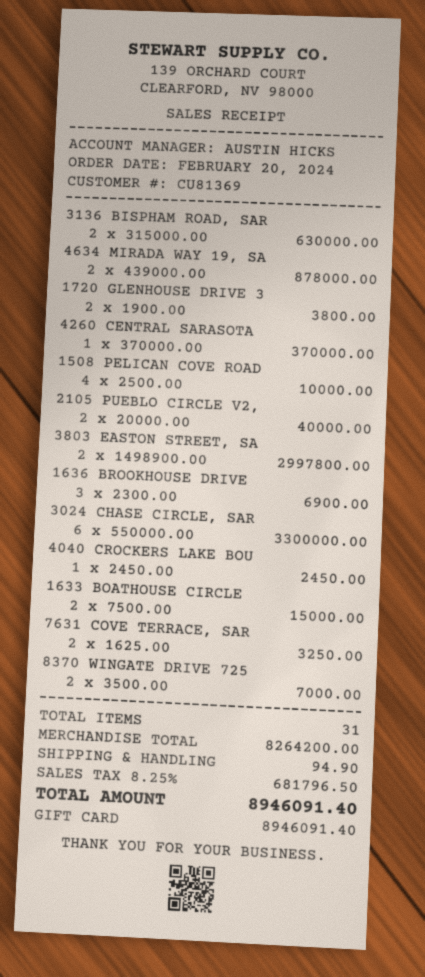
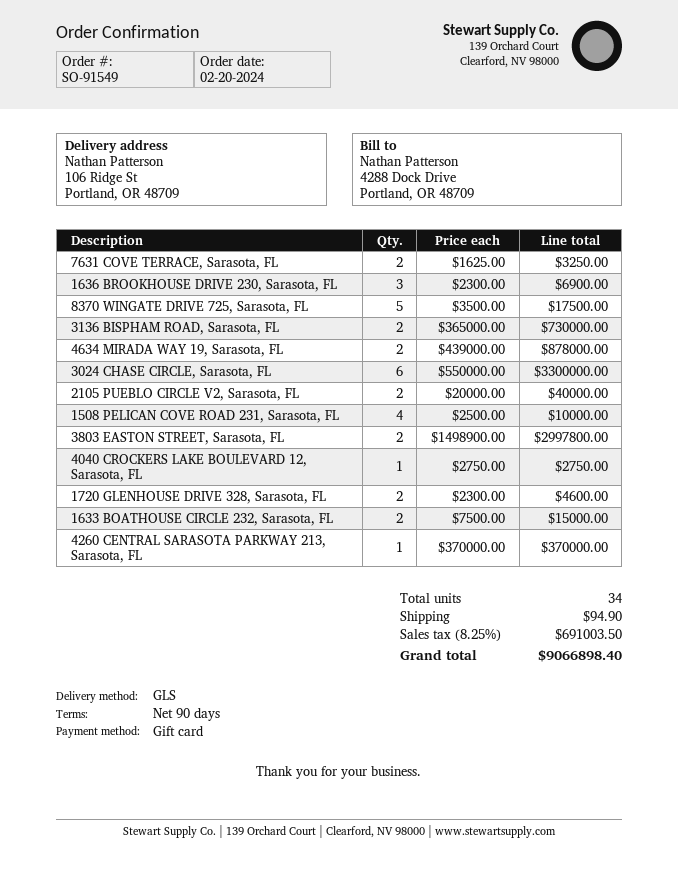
3136 BISPHAM ROAD, SAR: 2 x 315000.00 = 630000.00 -> 2 x 365000.00 = 730000.00
1720 GLENHOUSE DRIVE 3: 2 x 1900.00 = 3800.00 -> 2 x 2300.00 = 4600.00
4040 CROCKERS LAKE BOU: 1 x 2450.00 = 2450.00 -> 1 x 2750.00 = 2750.00
8370 WINGATE DRIVE 725: 2 x 3500.00 = 7000.00 -> 5 x 3500.00 = 17500.00
total quantity: 31 -> 34
tax: 8.25% = 681796.50 -> 8.25% = 691003.50
total: 8946091.40 -> 9066898.40

